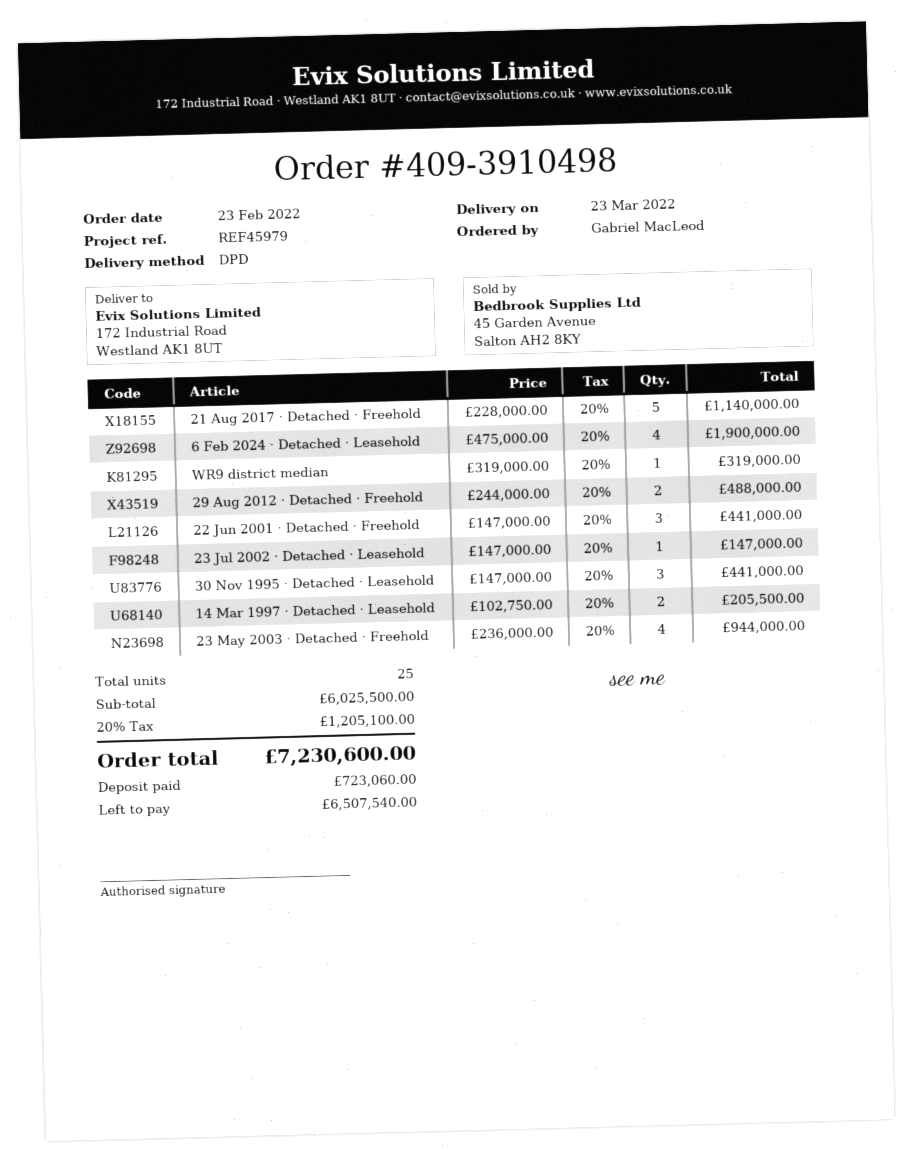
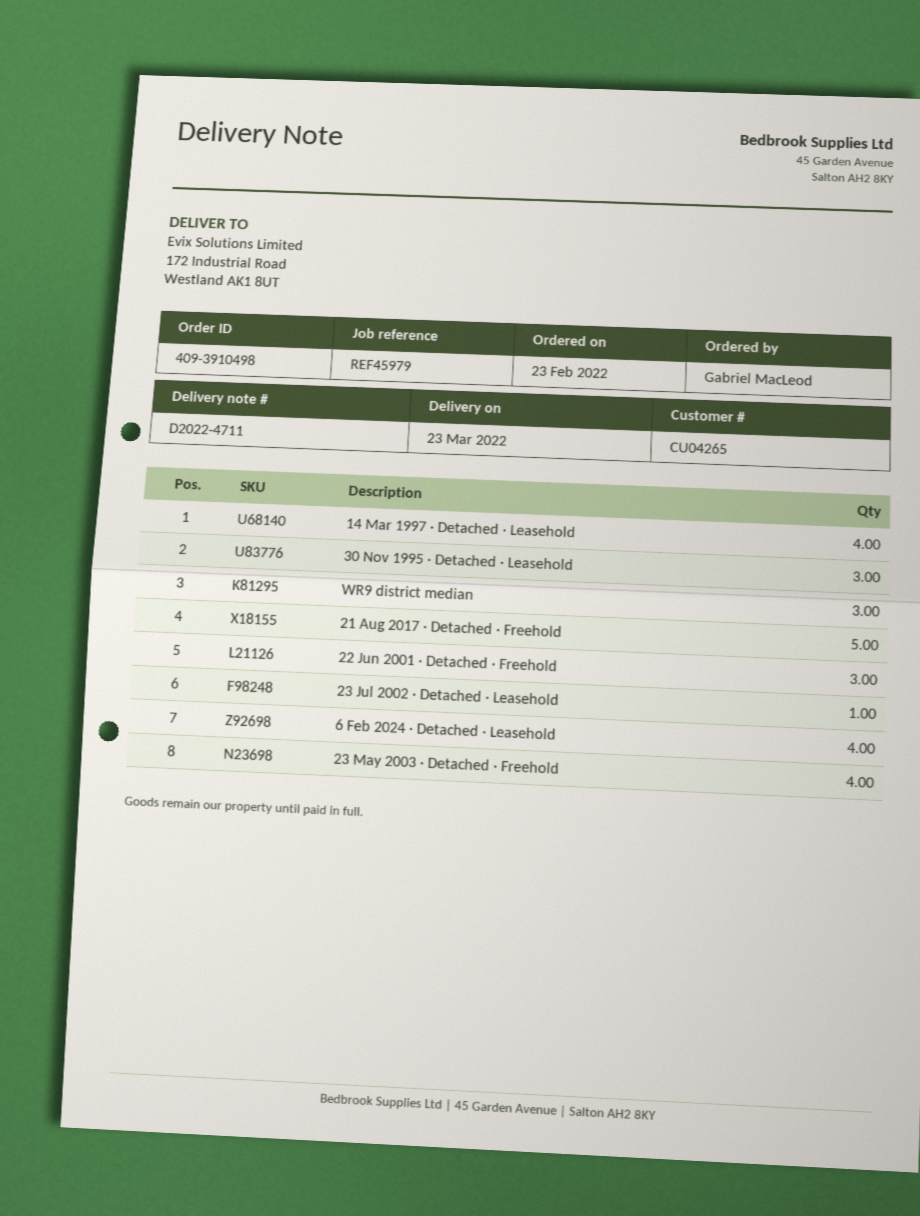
WR9 district median: 1 -> 3
29 Aug 2012 · Detached · Freehold: 2 -> none
14 Mar 1997 · Detached · Leasehold: 2 -> 4

